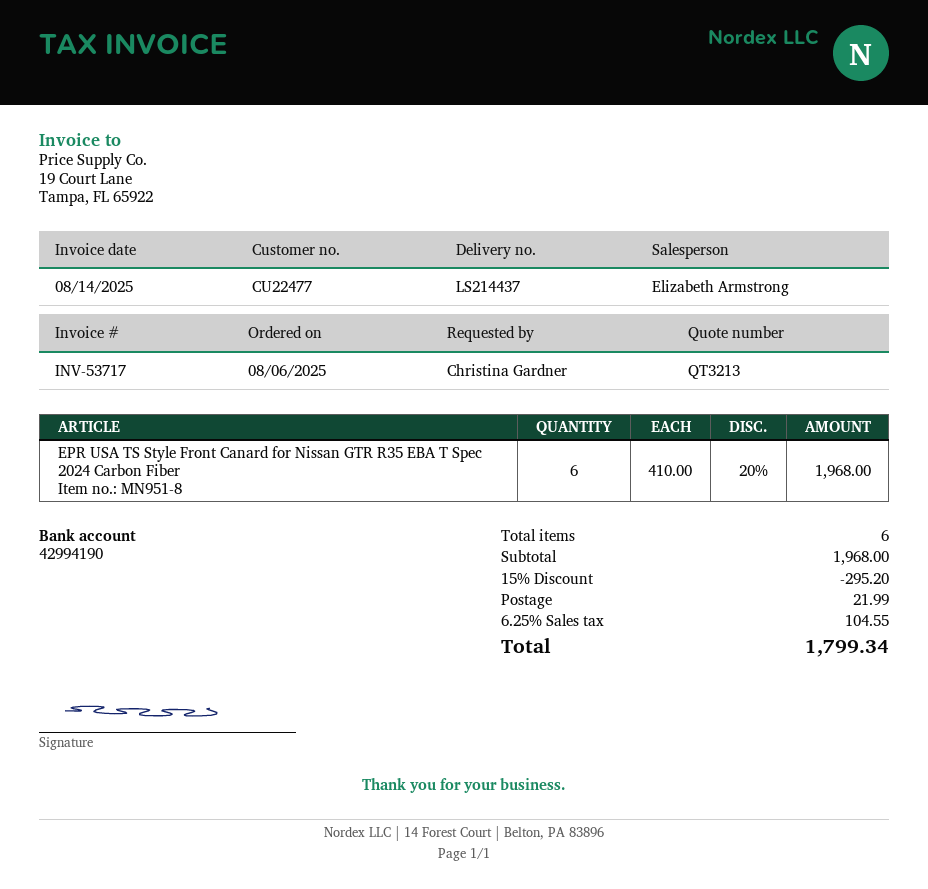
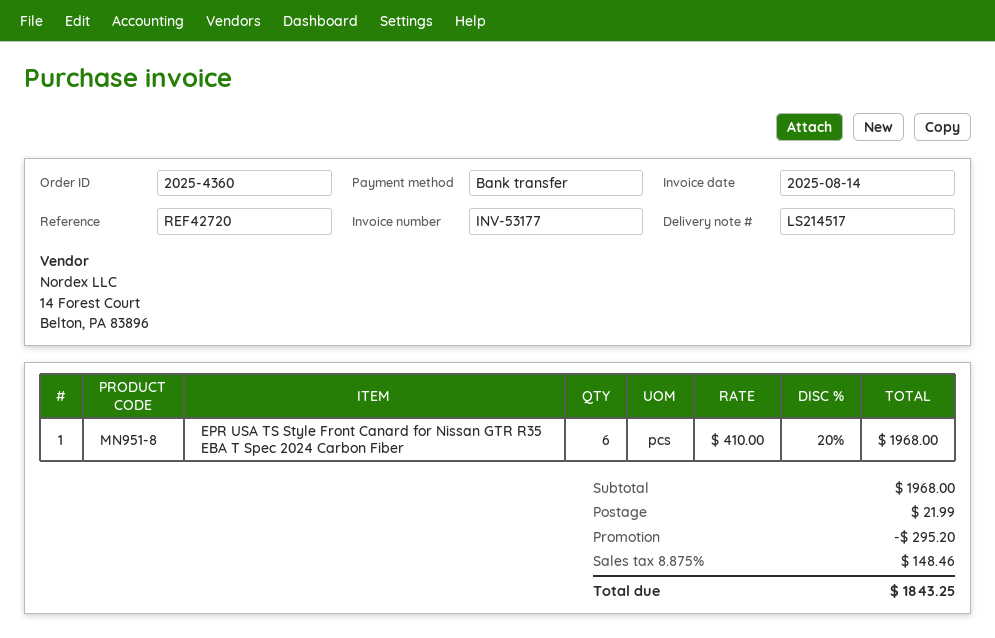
delivery note number: LS214437 -> LS214517
invoice number: INV-53717 -> INV-53177
tax: 6.25% = 104.55 -> 8.875% = 148.46
total: 1799.34 -> 1843.25

